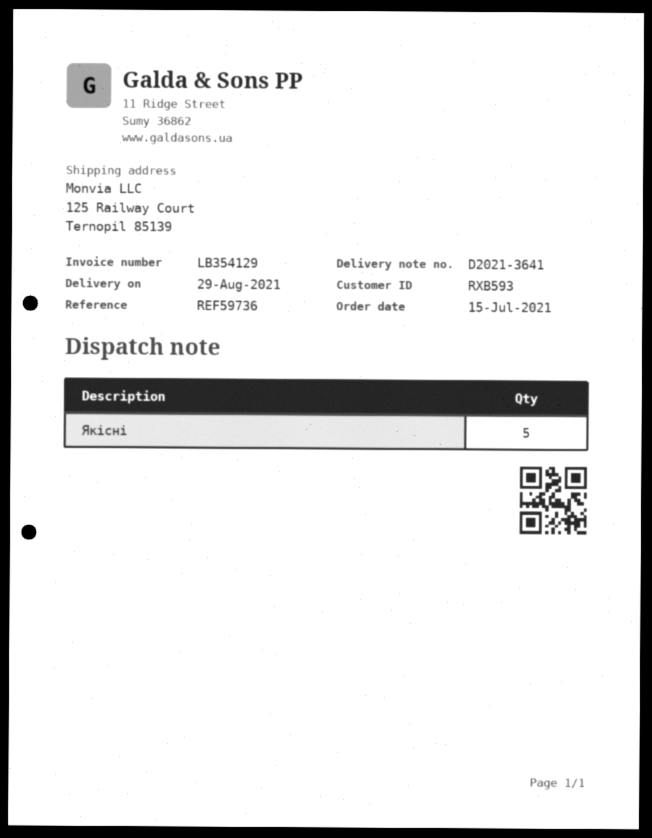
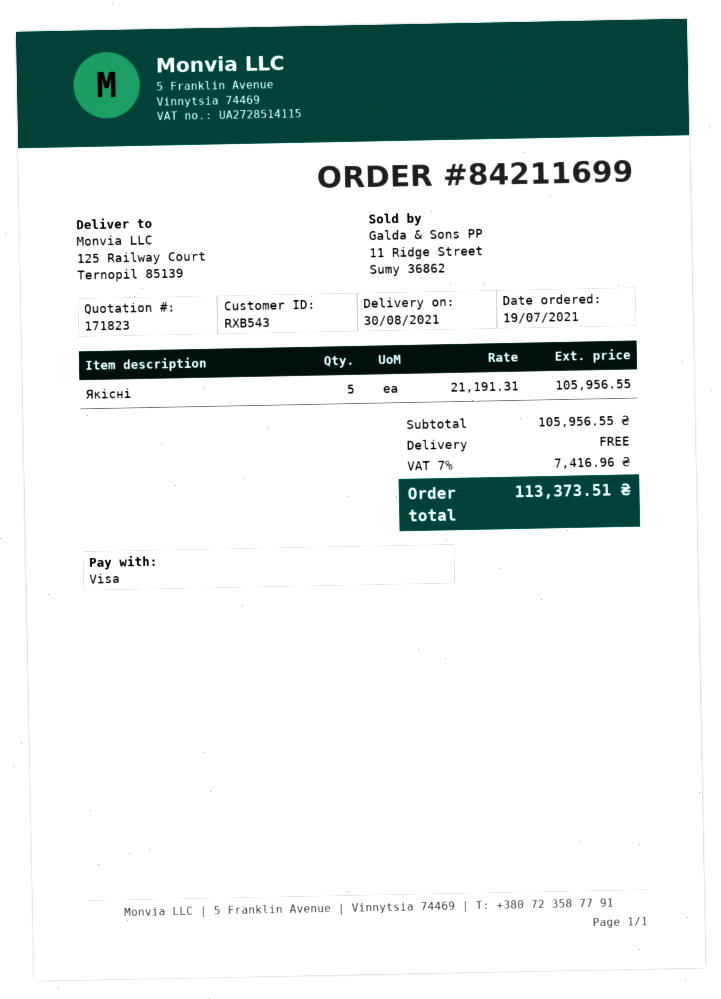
order date: 2021-07-15 -> 2021-07-19
delivery date: 2021-08-29 -> 2021-08-30
customer number: RXB593 -> RXB543

